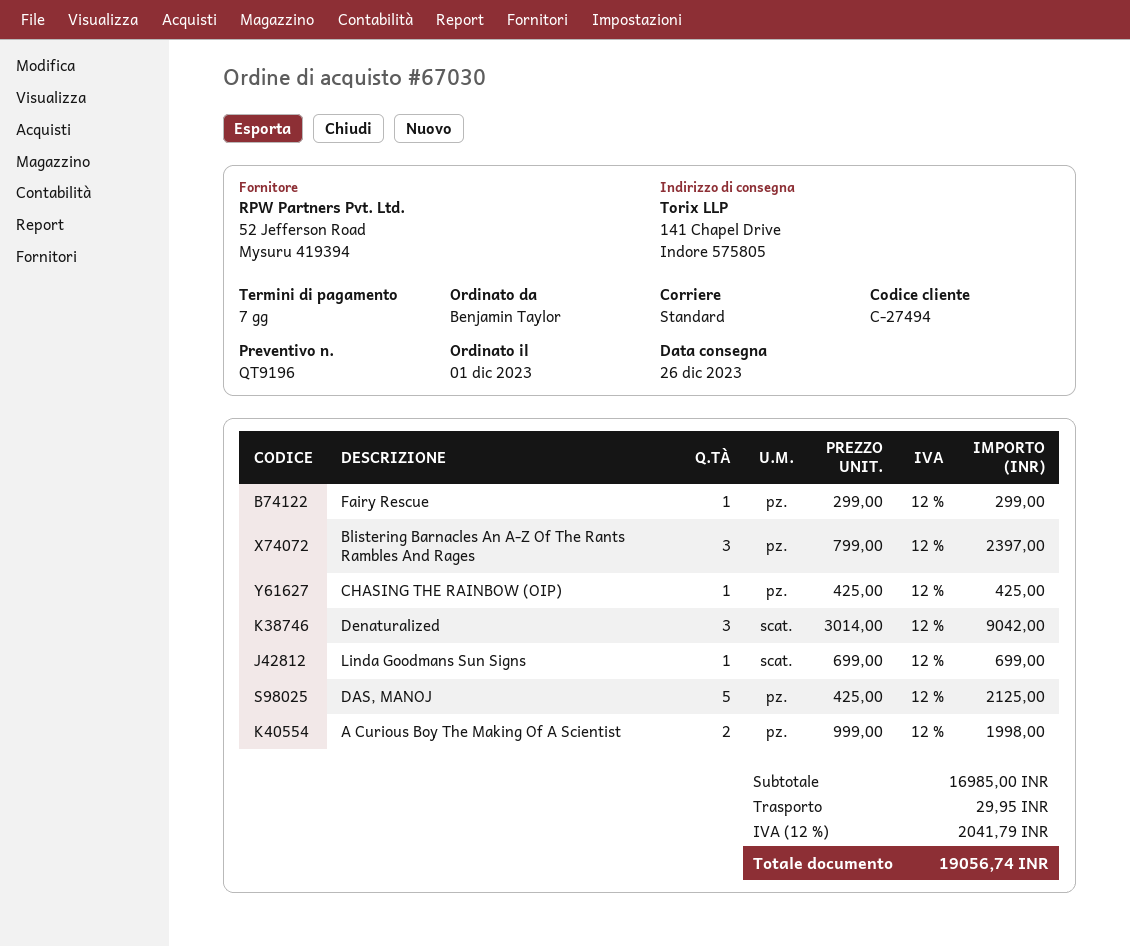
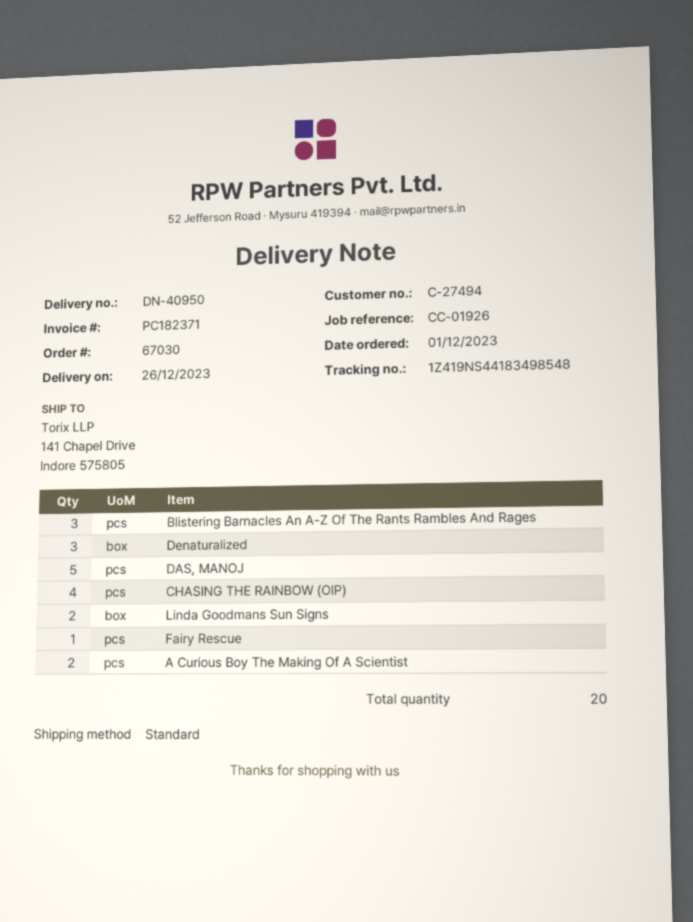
CHASING THE RAINBOW (OIP): 1 -> 4
Linda Goodmans Sun Signs: 1 -> 2

